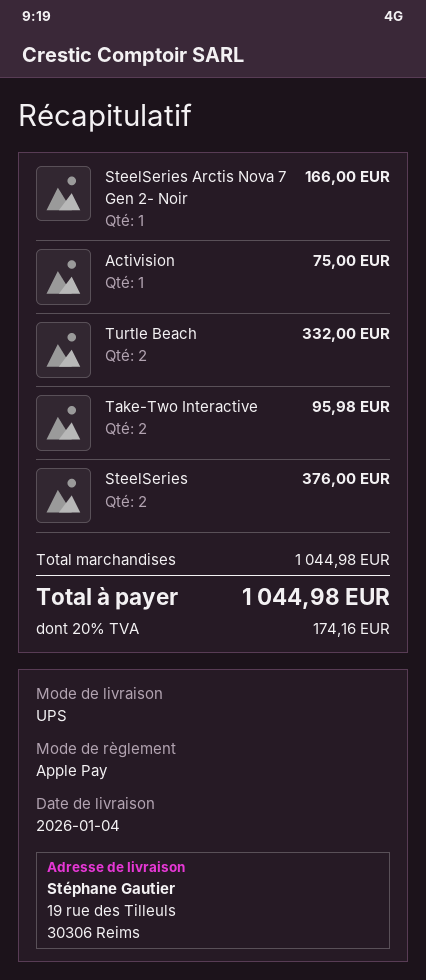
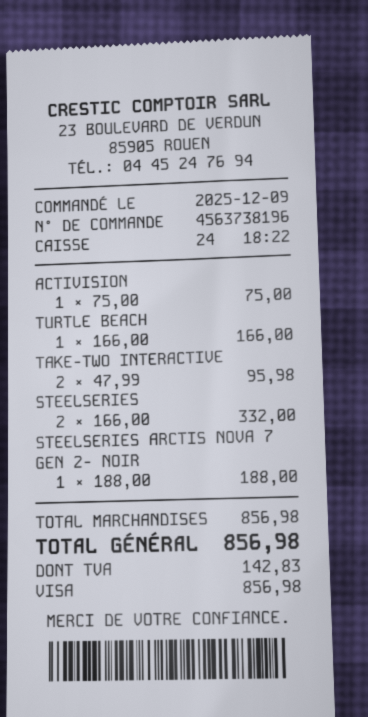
payment method: Apple Pay -> Visa
SteelSeries Arctis Nova 7 Gen 2- Noir: 1 for 166.00 -> 1 for 188.00
Turtle Beach: 2 for 332.00 -> 1 for 166.00
SteelSeries: 2 for 376.00 -> 2 for 332.00
subtotal: 1044.98 -> 856.98
tax: 174.16 -> 142.83
total: 1044.98 -> 856.98

